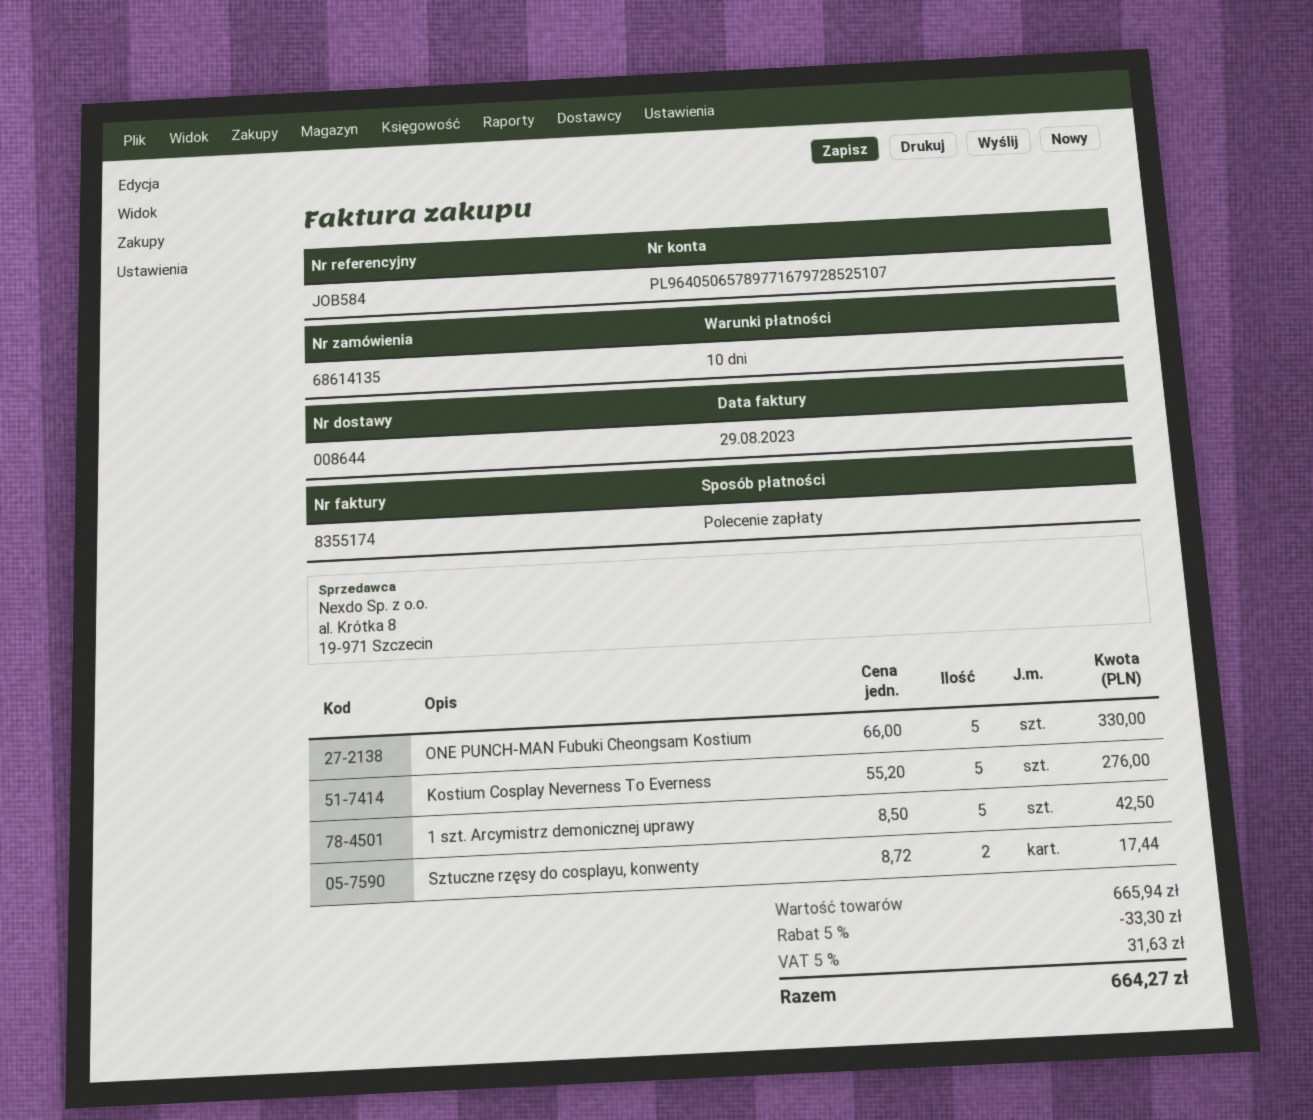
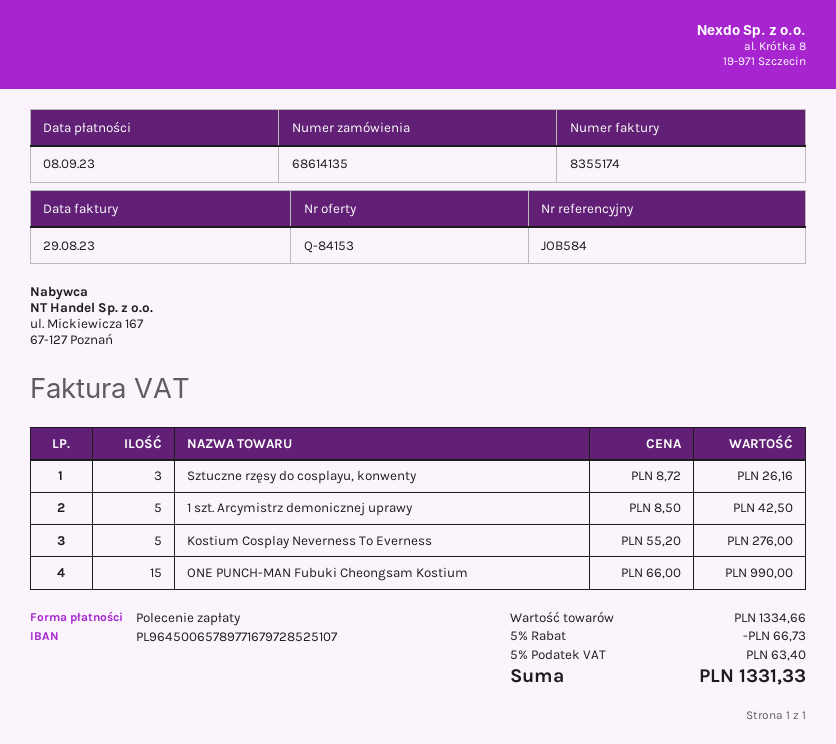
bank account: PL96405065789771679728525107 -> PL96450065789771679728525107
ONE PUNCH-MAN Fubuki Cheongsam Kostium: 5 x 66.00 = 330.00 -> 15 x 66.00 = 990.00
Sztuczne rzęsy do cosplayu, konwenty: 2 x 8.72 = 17.44 -> 3 x 8.72 = 26.16
subtotal: 665.94 -> 1334.66
discount: 5% = 33.30 -> 5% = 66.73
tax: 5% = 31.63 -> 5% = 63.40
total: 664.27 -> 1331.33

